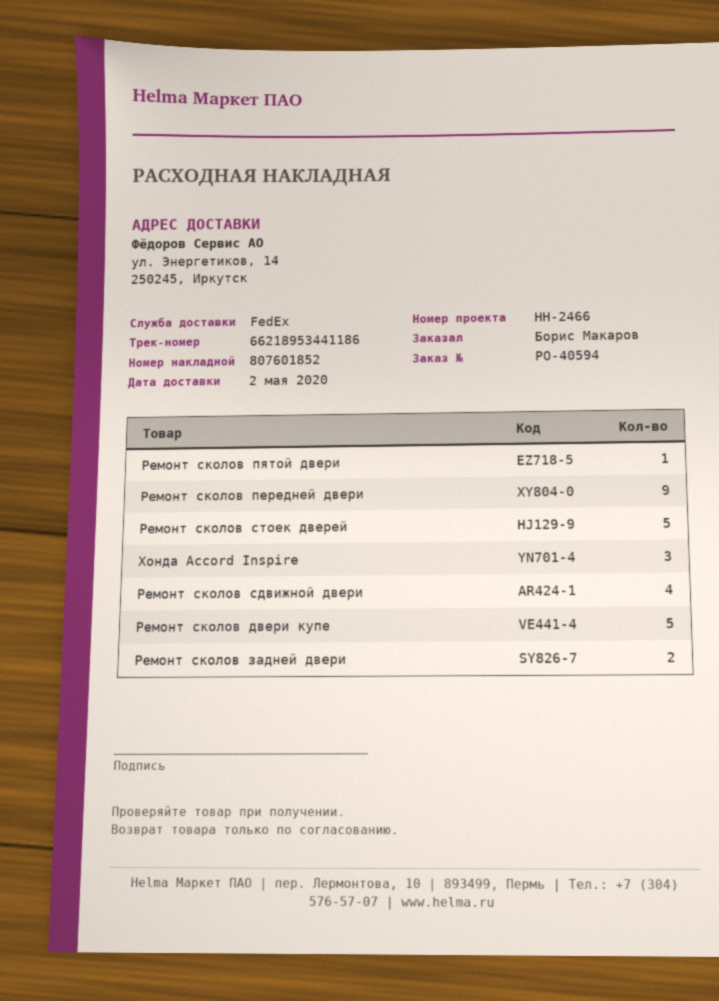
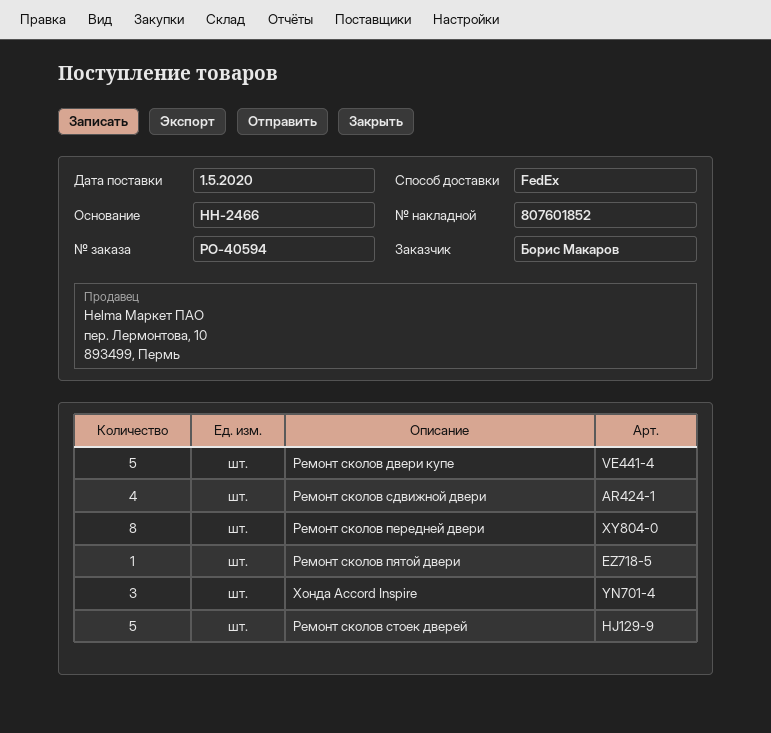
delivery date: 2020-05-02 -> 2020-05-01
Ремонт сколов передней двери: 9 -> 8
Ремонт сколов задней двери: 2 -> none

